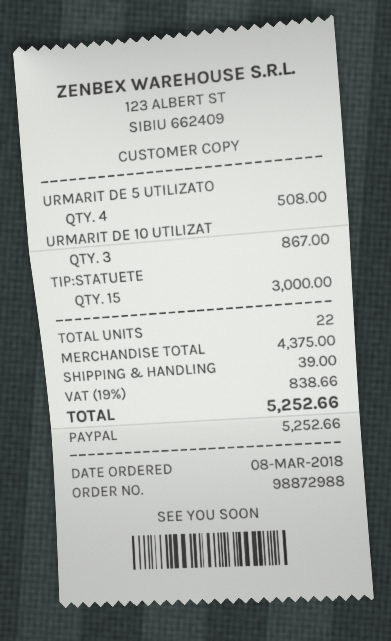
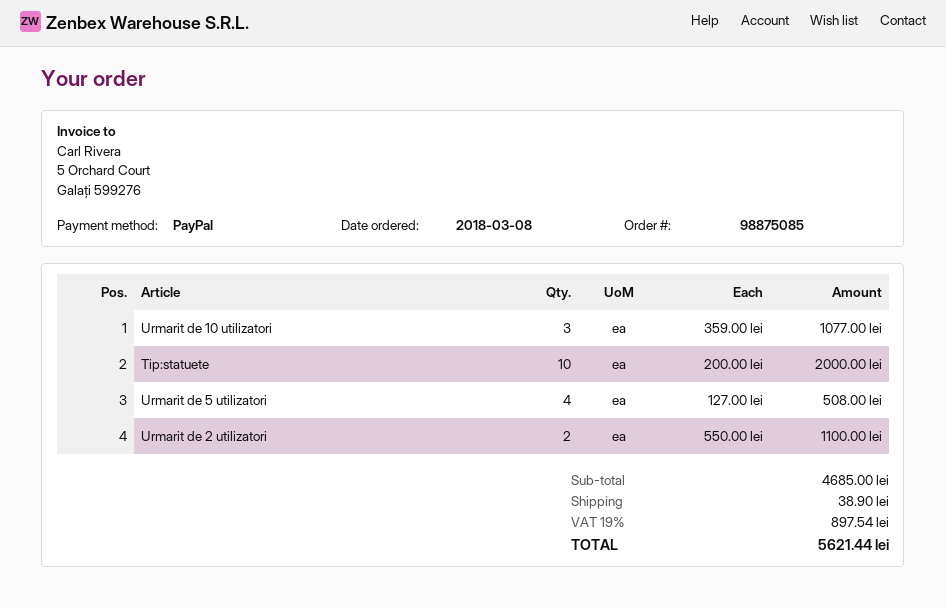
order number: 98872988 -> 98875085
URMARIT DE 10 UTILIZAT: 3 for 867.00 -> 3 for 1077.00
TIP:STATUETE: 15 for 3000.00 -> 10 for 2000.00
Urmarit de 2 utilizatori: none -> 2 for 1100.00
subtotal: 4375.00 -> 4685.00
shipping: 39.00 -> 38.90
tax: 19% = 838.66 -> 19% = 897.54
total: 5252.66 -> 5621.44

